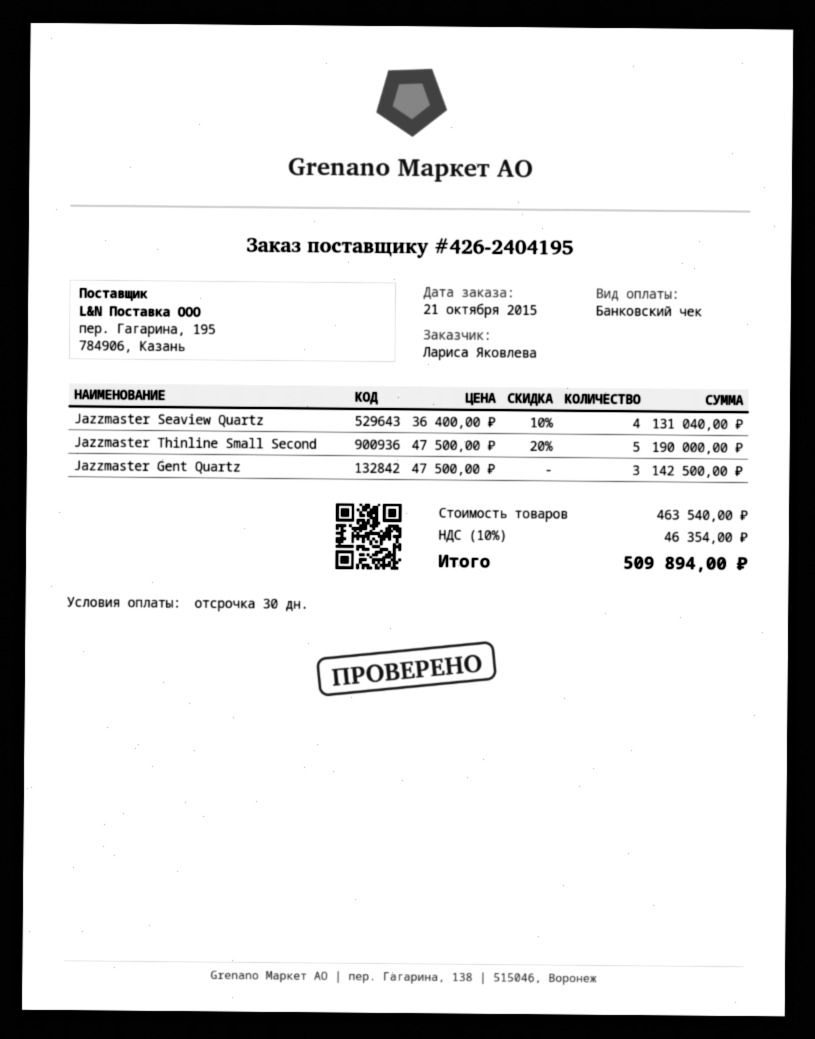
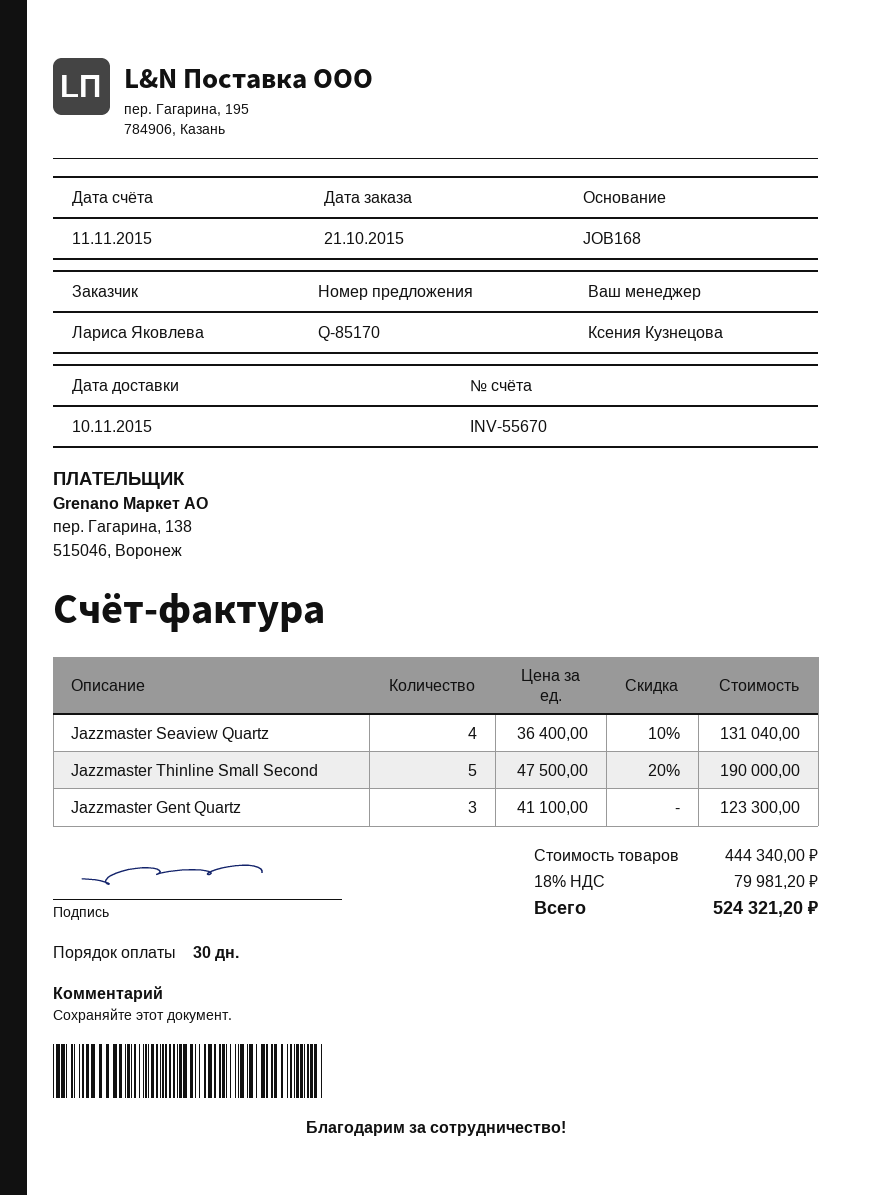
Jazzmaster Gent Quartz: 3 x 47500.00 = 142500.00 -> 3 x 41100.00 = 123300.00
subtotal: 463540.00 -> 444340.00
tax: 10% = 46354.00 -> 18% = 79981.20
total: 509894.00 -> 524321.20

